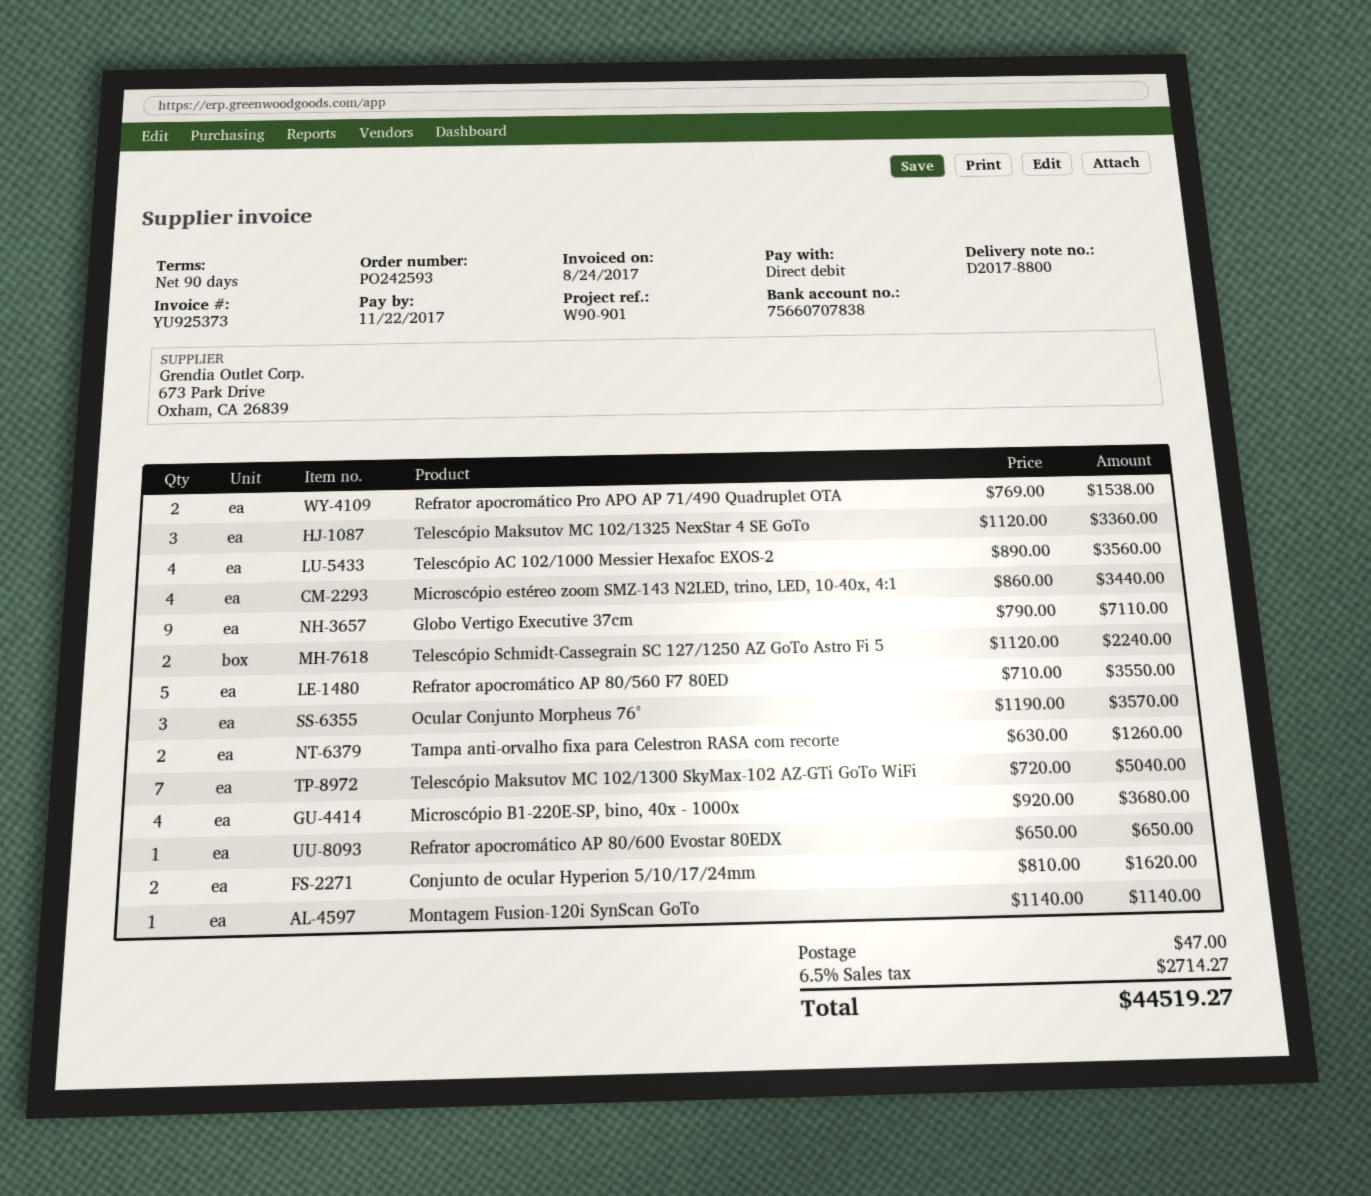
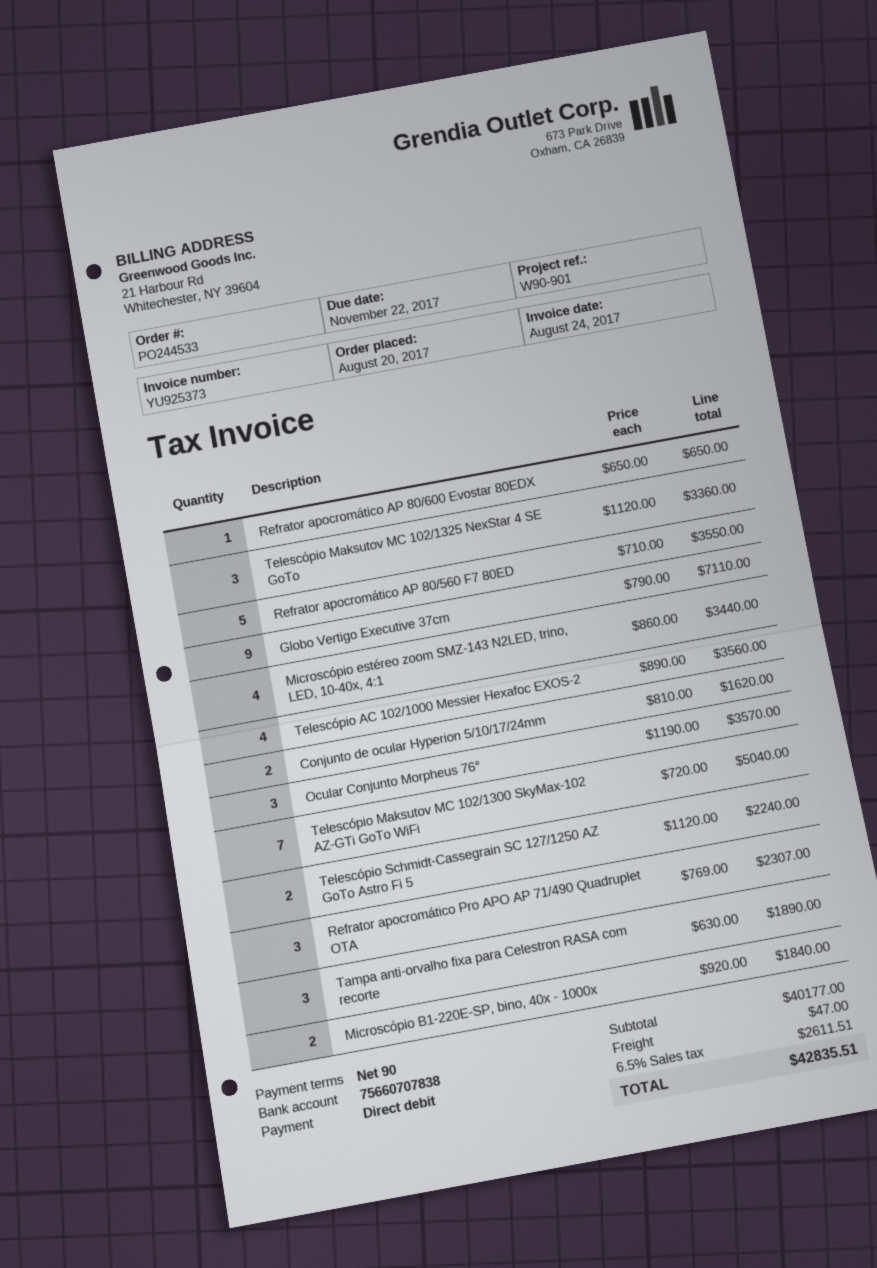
order number: PO242593 -> PO244533
Refrator apocromático Pro APO AP 71/490 Quadruplet OTA: 2 x 769.00 = 1538.00 -> 3 x 769.00 = 2307.00
Tampa anti-orvalho fixa para Celestron RASA com recorte: 2 x 630.00 = 1260.00 -> 3 x 630.00 = 1890.00
Microscópio B1-220E-SP, bino, 40x - 1000x: 4 x 920.00 = 3680.00 -> 2 x 920.00 = 1840.00
Montagem Fusion-120i SynScan GoTo: 1 x 1140.00 = 1140.00 -> none
tax: 6.5% = 2714.27 -> 6.5% = 2611.51
total: 44519.27 -> 42835.51

